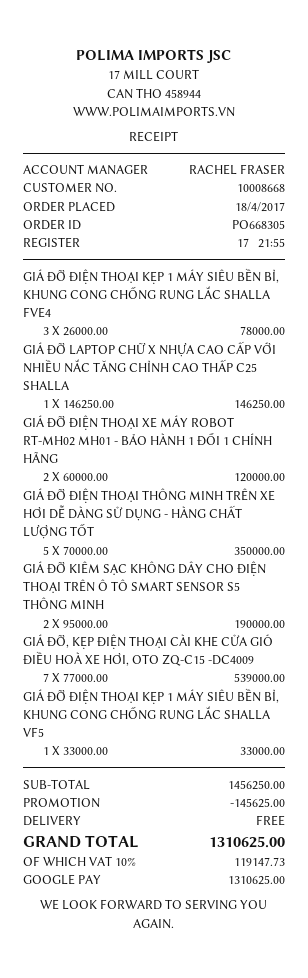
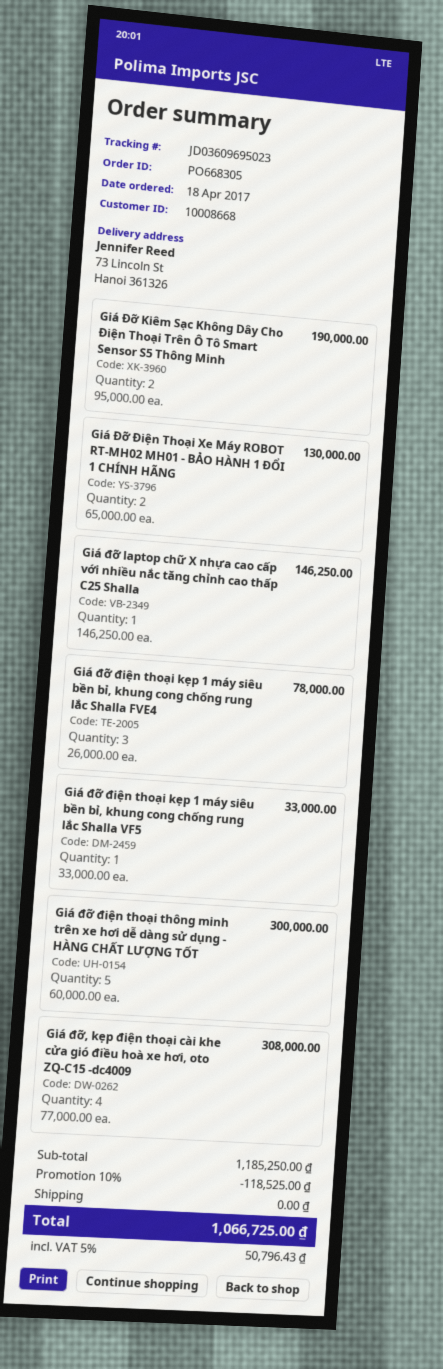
GIÁ ĐỠ ĐIỆN THOẠI XE MÁY ROBOT RT-MH02 MH01 - BẢO HÀNH 1 ĐỔI 1 CHÍNH HÃNG: 2 x 60000.00 = 120000.00 -> 2 x 65000.00 = 130000.00
GIÁ ĐỠ ĐIỆN THOẠI THÔNG MINH TRÊN XE HƠI DỄ DÀNG SỬ DỤNG - HÀNG CHẤT LƯỢNG TỐT: 5 x 70000.00 = 350000.00 -> 5 x 60000.00 = 300000.00
GIÁ ĐỠ, KẸP ĐIỆN THOẠI CÀI KHE CỬA GIÓ ĐIỀU HOÀ XE HƠI, OTO ZQ-C15 -DC4009: 7 x 77000.00 = 539000.00 -> 4 x 77000.00 = 308000.00
subtotal: 1456250.00 -> 1185250.00
discount: 145625.00 -> 118525.00
tax: 10% = 119147.73 -> 5% = 50796.43
total: 1310625.00 -> 1066725.00

